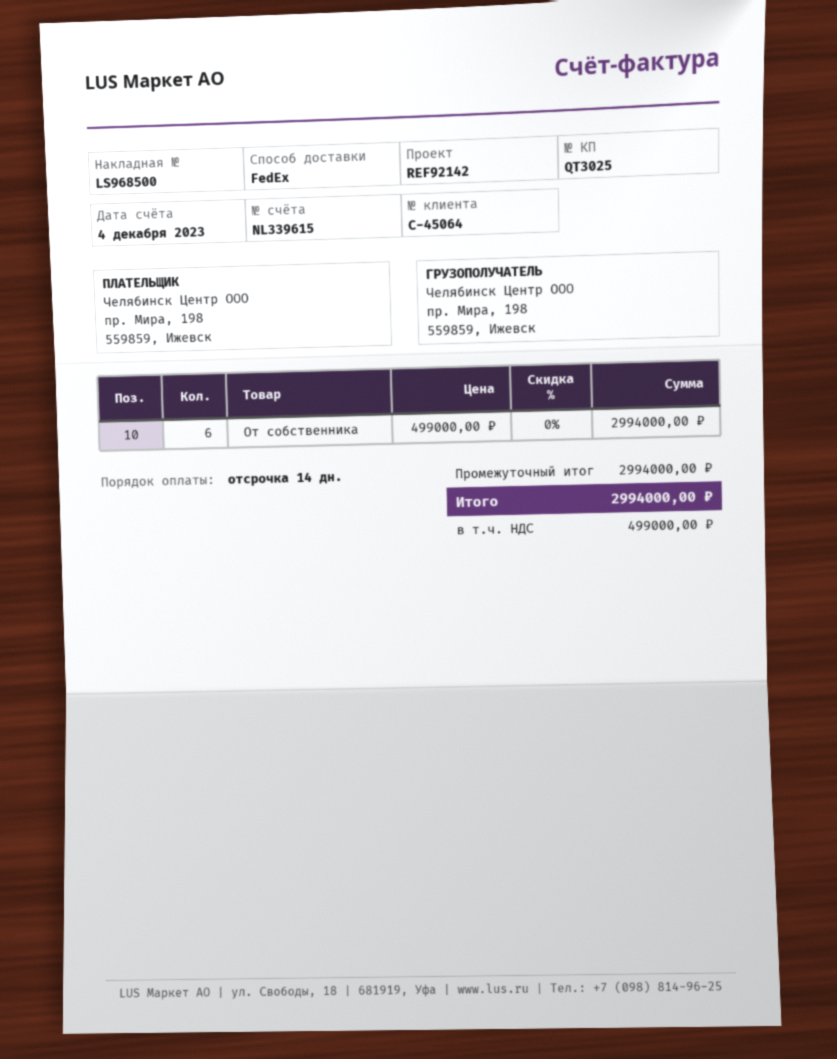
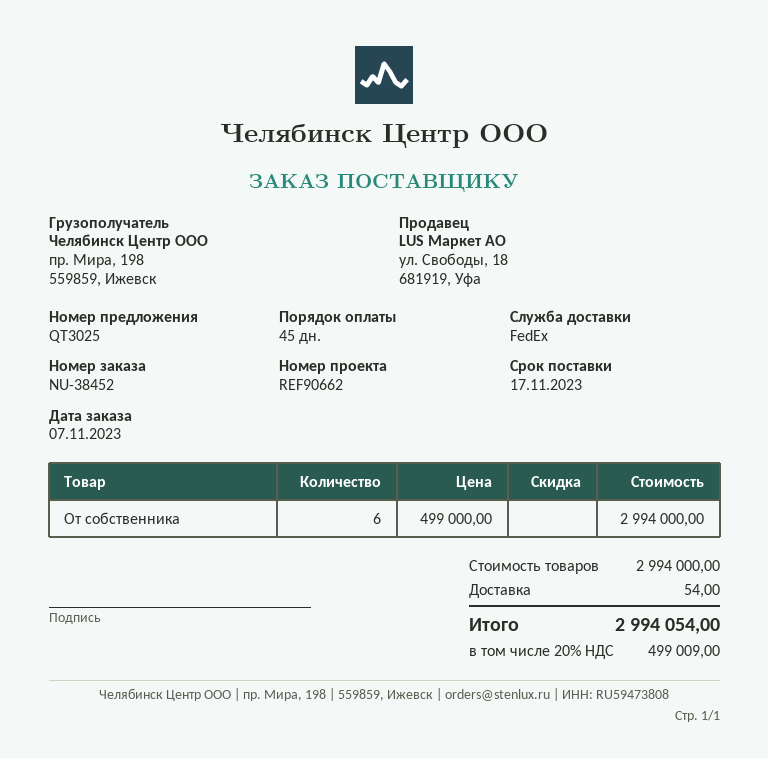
payment terms: 14 days -> 45 days
reference: REF92142 -> REF90662
shipping: none -> 54.00
tax: 499000.00 -> 499009.00
total: 2994000.00 -> 2994054.00

